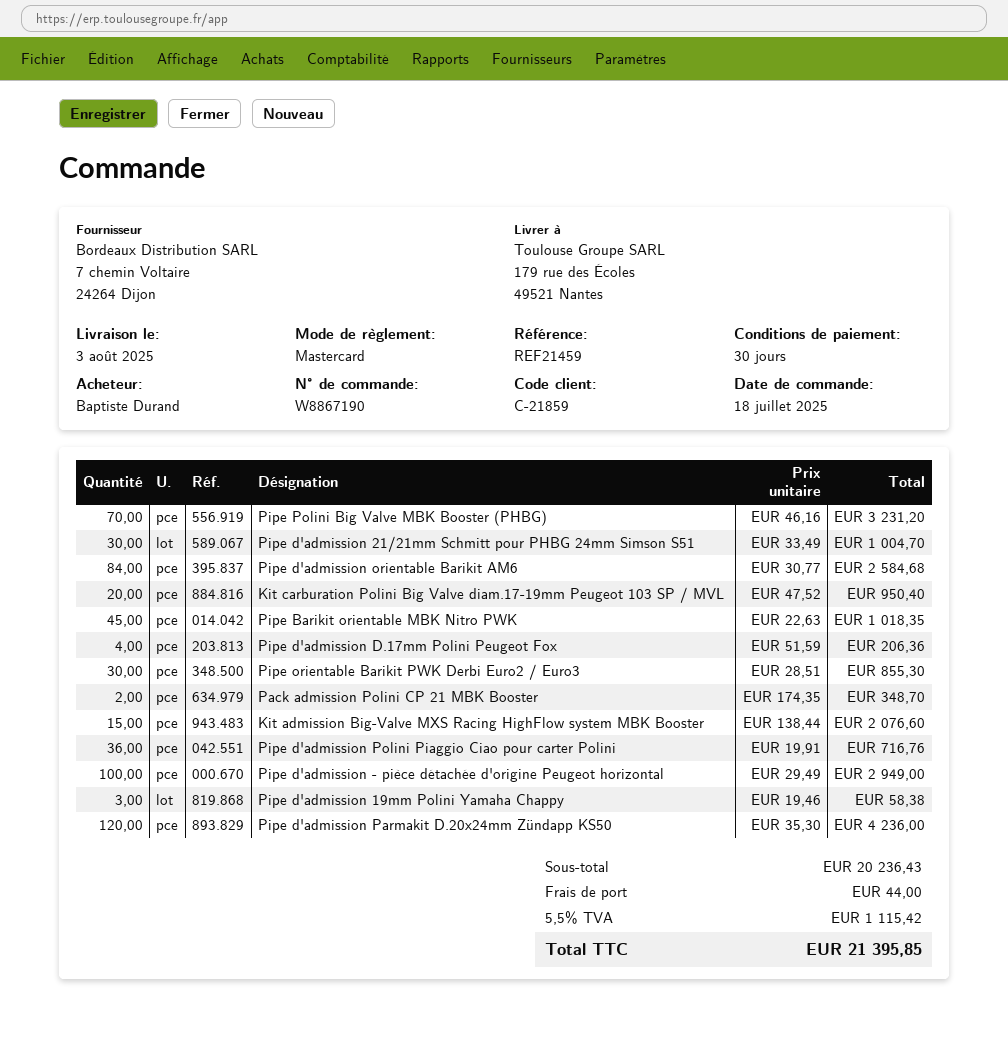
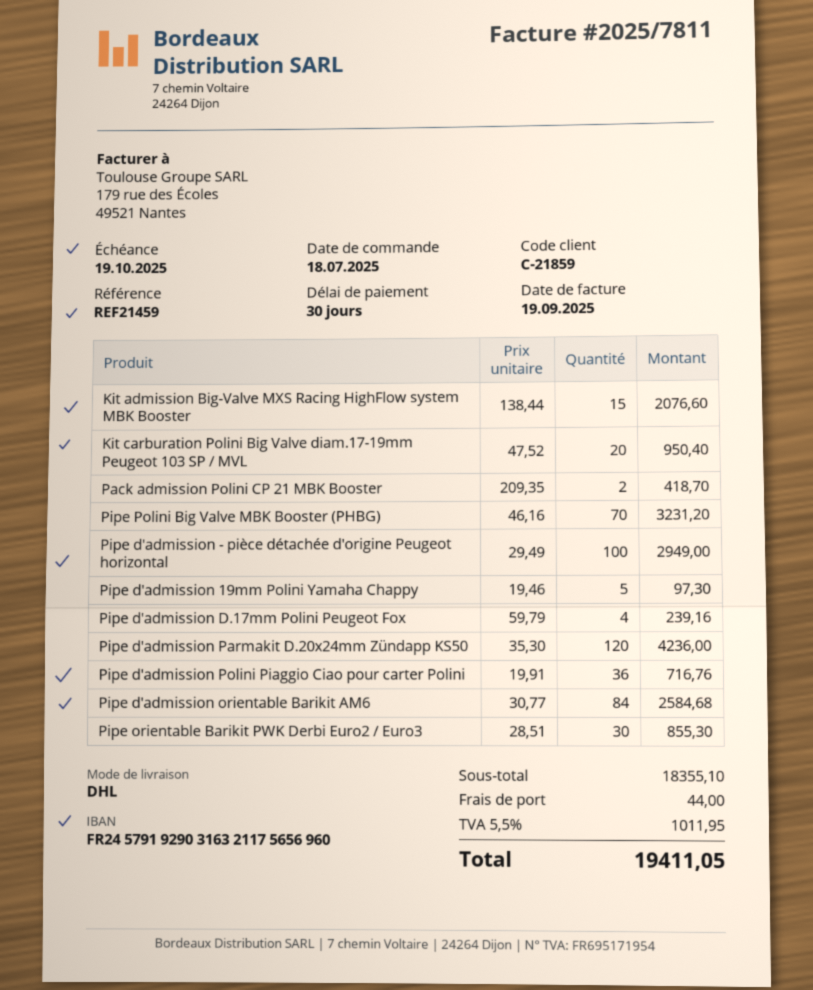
Pipe d'admission 21/21mm Schmitt pour PHBG 24mm Simson S51: 30 x 33.49 = 1004.70 -> none
Pipe Barikit orientable MBK Nitro PWK: 45 x 22.63 = 1018.35 -> none
Pipe d'admission D.17mm Polini Peugeot Fox: 4 x 51.59 = 206.36 -> 4 x 59.79 = 239.16
Pack admission Polini CP 21 MBK Booster: 2 x 174.35 = 348.70 -> 2 x 209.35 = 418.70
Pipe d'admission 19mm Polini Yamaha Chappy: 3 x 19.46 = 58.38 -> 5 x 19.46 = 97.30
subtotal: 20236.43 -> 18355.10
tax: 5.5% = 1115.42 -> 5.5% = 1011.95
total: 21395.85 -> 19411.05

